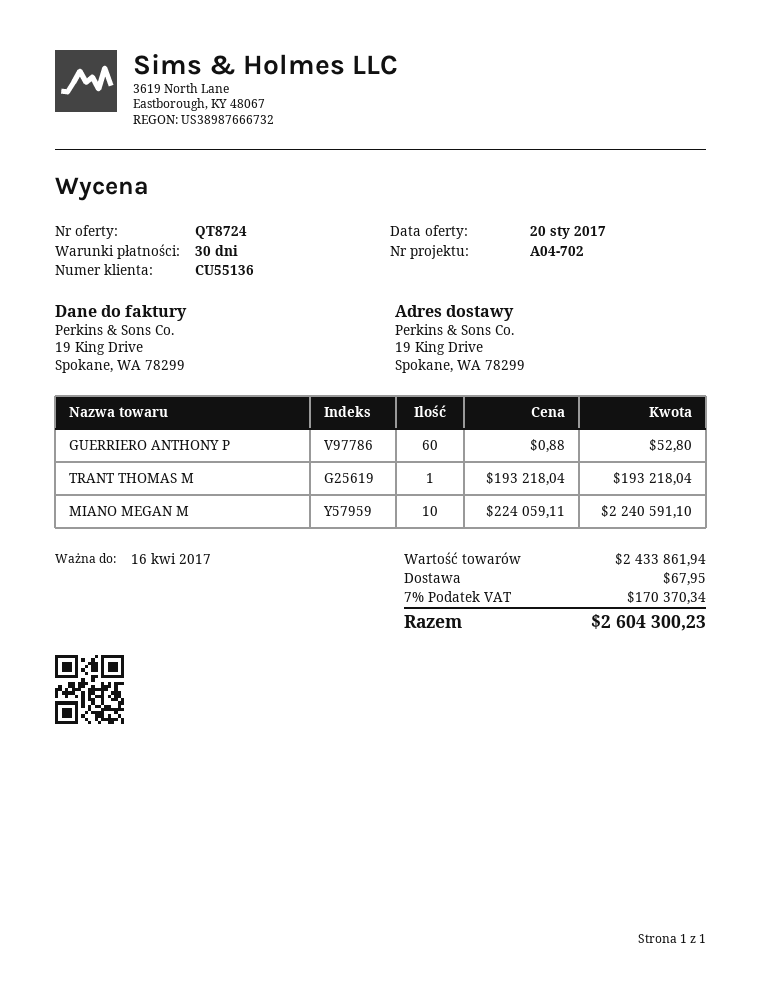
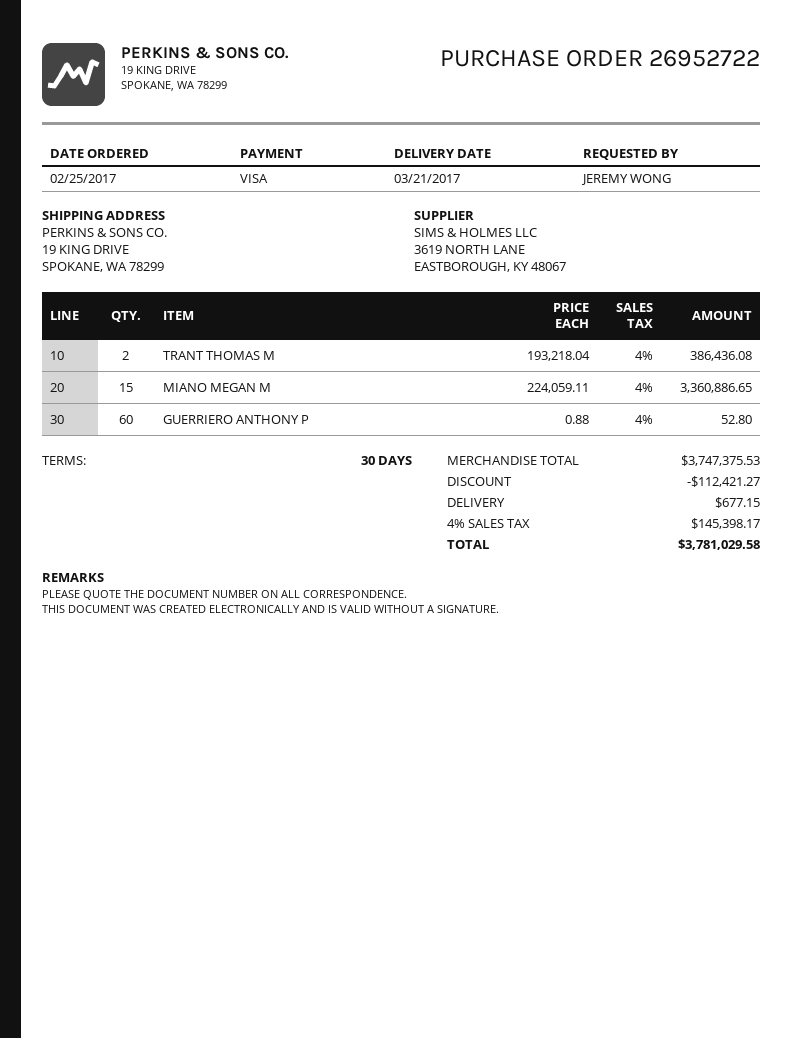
TRANT THOMAS M: 1 x 193218.04 = 193218.04 -> 2 x 193218.04 = 386436.08
MIANO MEGAN M: 10 x 224059.11 = 2240591.10 -> 15 x 224059.11 = 3360886.65
subtotal: 2433861.94 -> 3747375.53
discount: none -> 112421.27
shipping: 67.95 -> 677.15
tax: 7% = 170370.34 -> 4% = 145398.17
total: 2604300.23 -> 3781029.58

